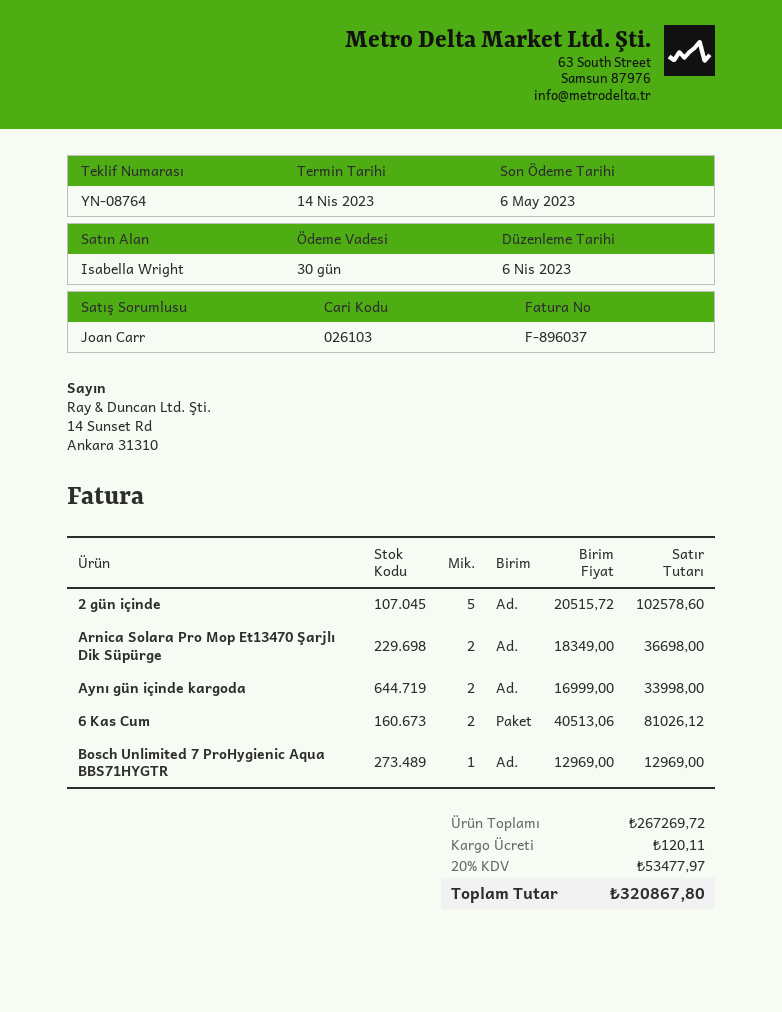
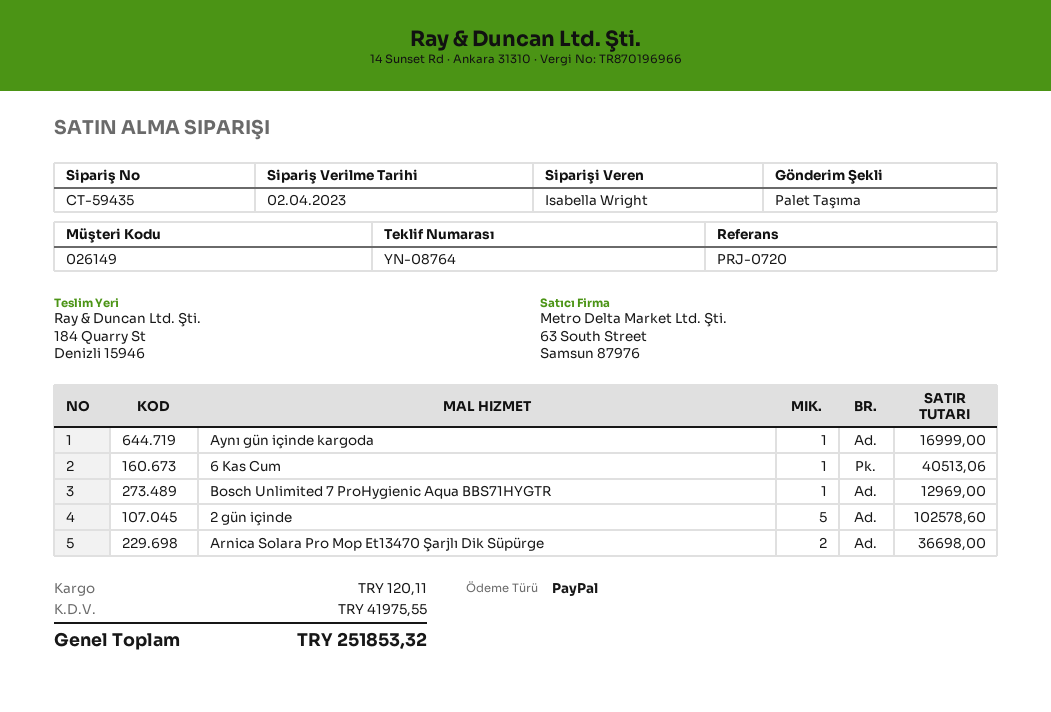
customer number: 026103 -> 026149
Aynı gün içinde kargoda: 2 for 33998.00 -> 1 for 16999.00
6 Kas Cum: 2 for 81026.12 -> 1 for 40513.06
tax: 53477.97 -> 41975.55
total: 320867.80 -> 251853.32

